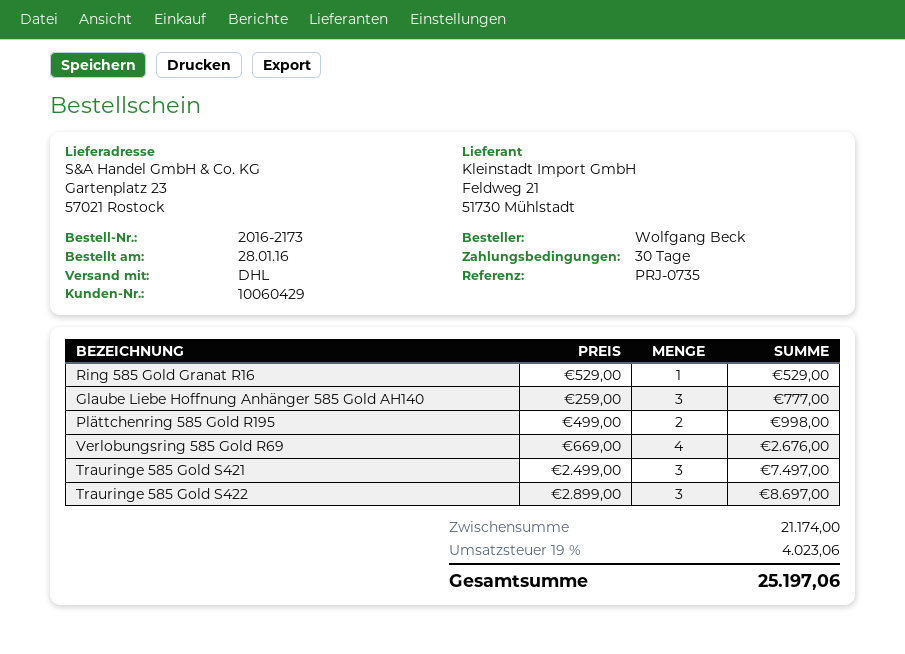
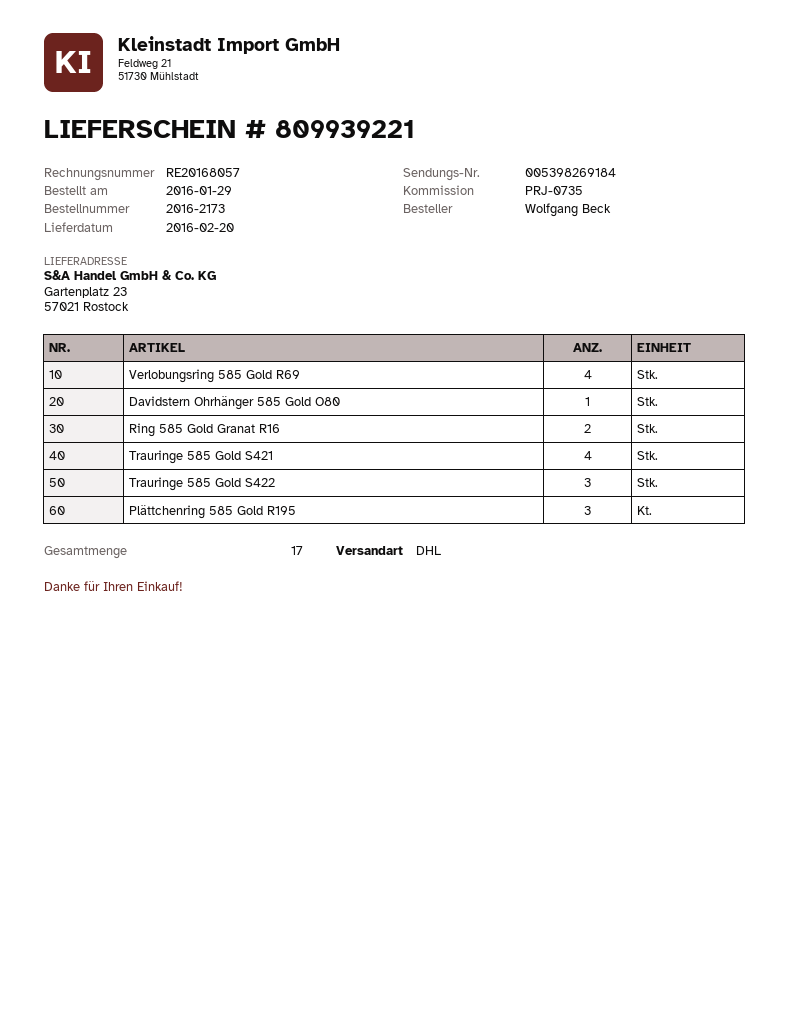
order date: 2016-01-28 -> 2016-01-29
Ring 585 Gold Granat R16: 1 -> 2
Glaube Liebe Hoffnung Anhänger 585 Gold AH140: 3 -> none
Plättchenring 585 Gold R195: 2 -> 3
Trauringe 585 Gold S421: 3 -> 4
Davidstern Ohrhänger 585 Gold O80: none -> 1

